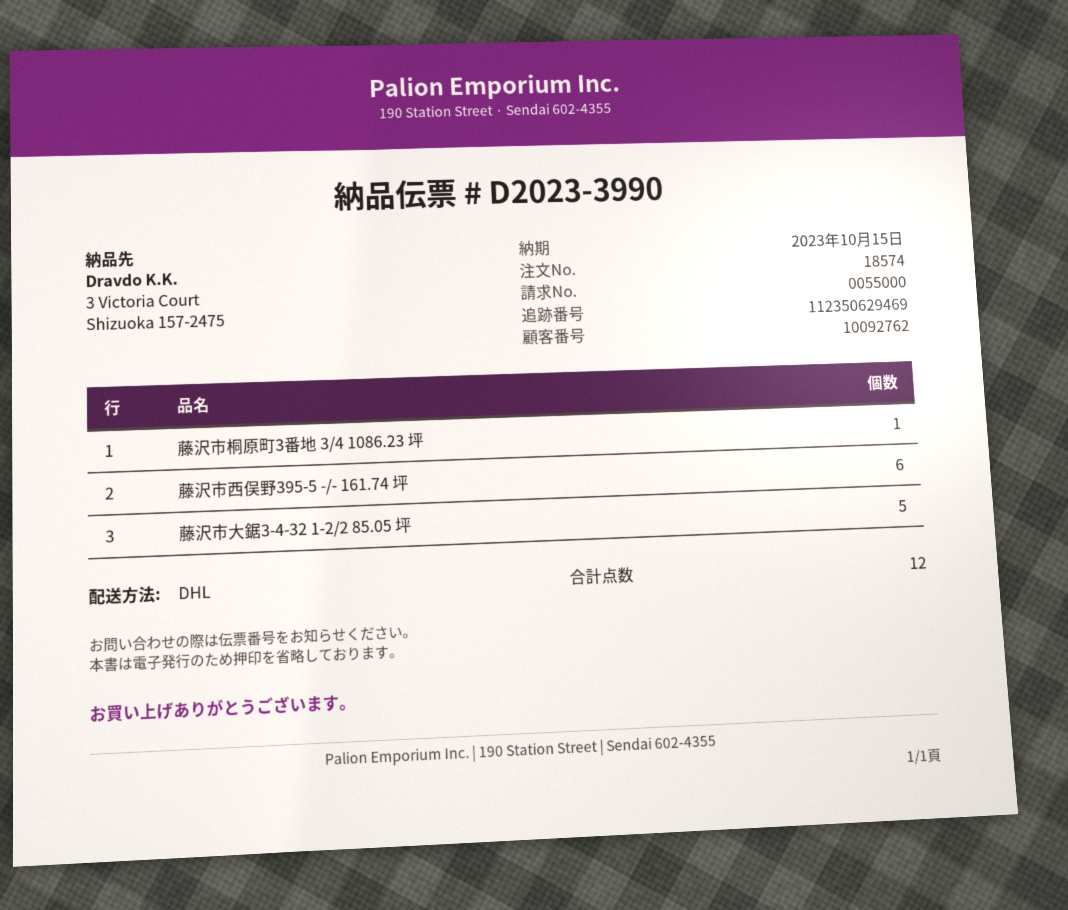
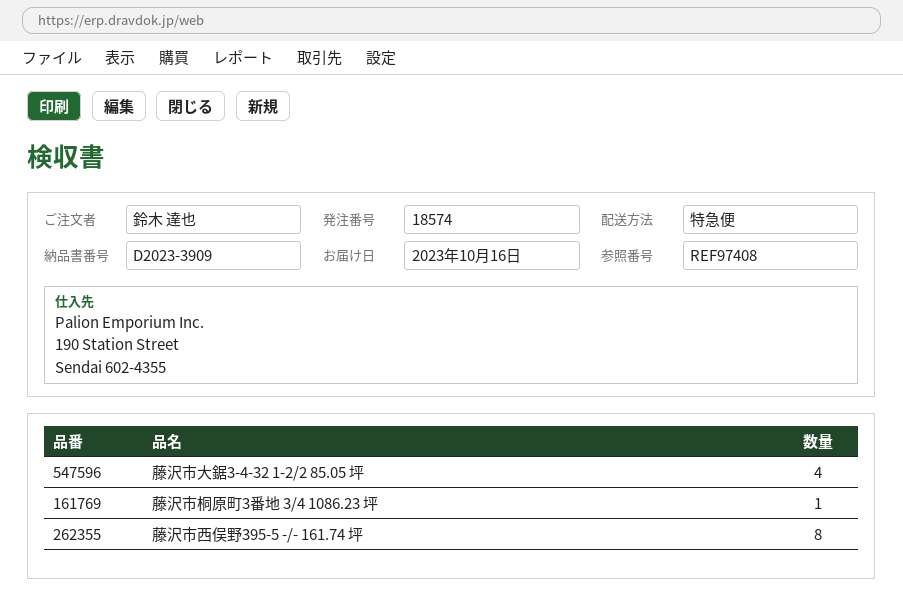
delivery note number: D2023-3990 -> D2023-3909
delivery date: 2023-10-15 -> 2023-10-16
shipping method: DHL -> express
藤沢市西俣野395-5 -/- 161.74 坪: 6 -> 8
藤沢市大鋸3-4-32 1-2/2 85.05 坪: 5 -> 4

